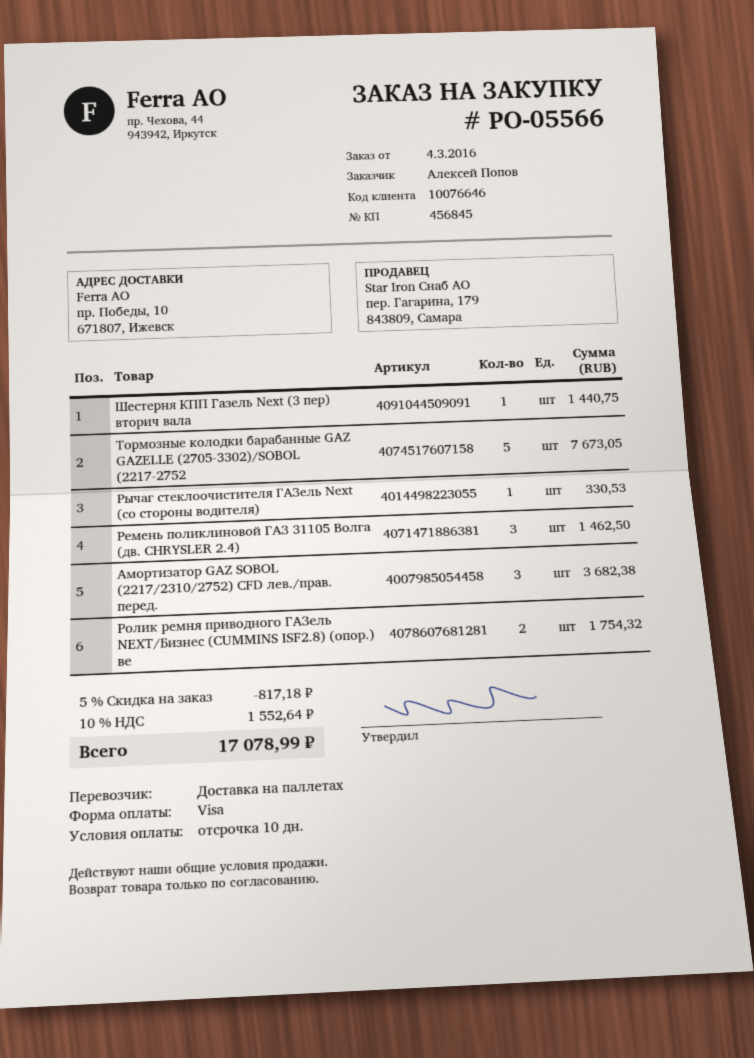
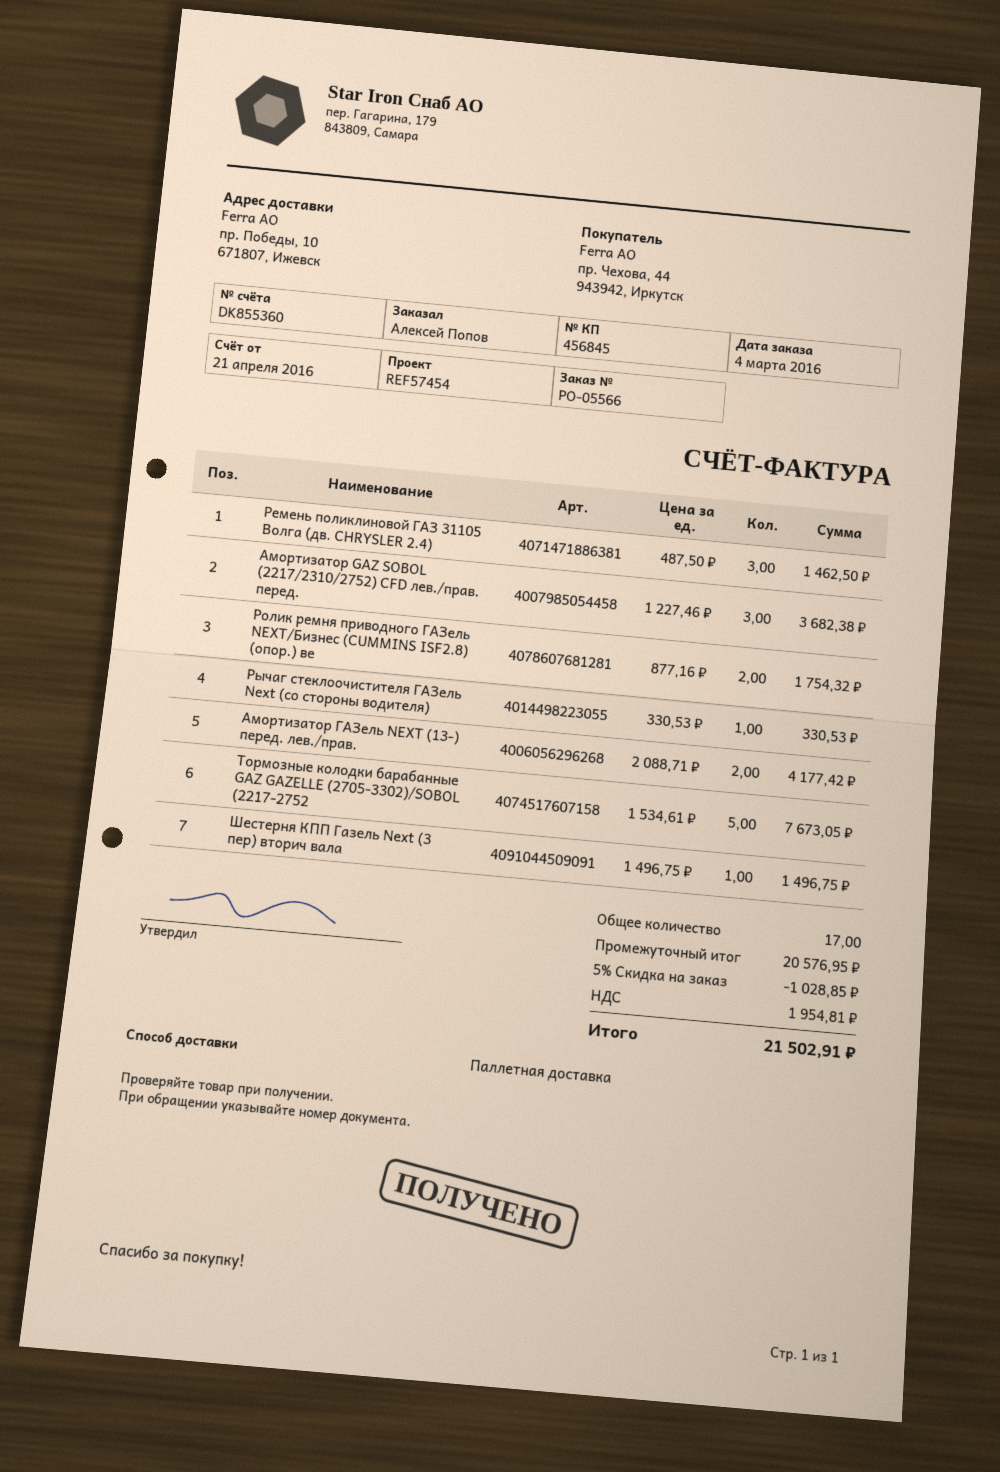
Шестерня КПП Газель Next (3 пер) вторич вала: 1 for 1440.75 -> 1 for 1496.75
Амортизатор ГАЗель NEXT (13-) перед. лев./прав.: none -> 2 for 4177.42
discount: 5% = 817.18 -> 5% = 1028.85
tax: 1552.64 -> 1954.81
total: 17078.99 -> 21502.91

